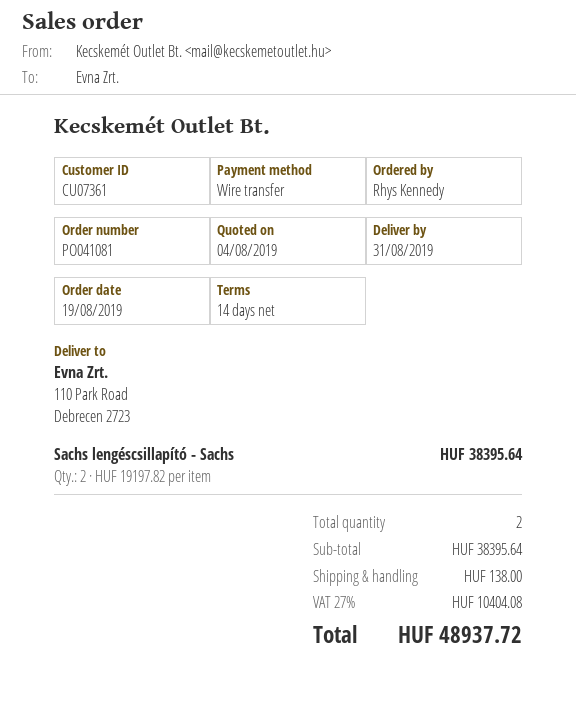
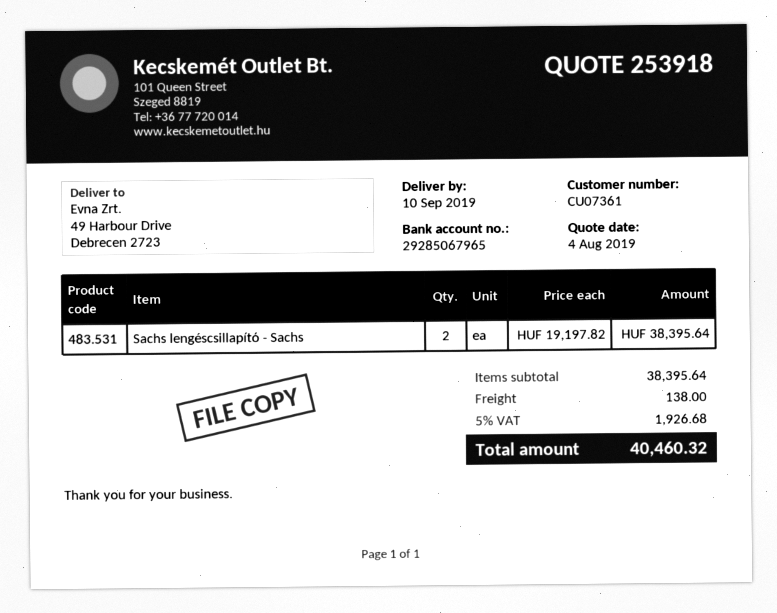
delivery date: 2019-08-31 -> 2019-09-10
ship to: 110 Park Road, Debrecen 2723 -> 49 Harbour Drive, Debrecen 2723
tax: 27% = 10404.08 -> 5% = 1926.68
total: 48937.72 -> 40460.32

